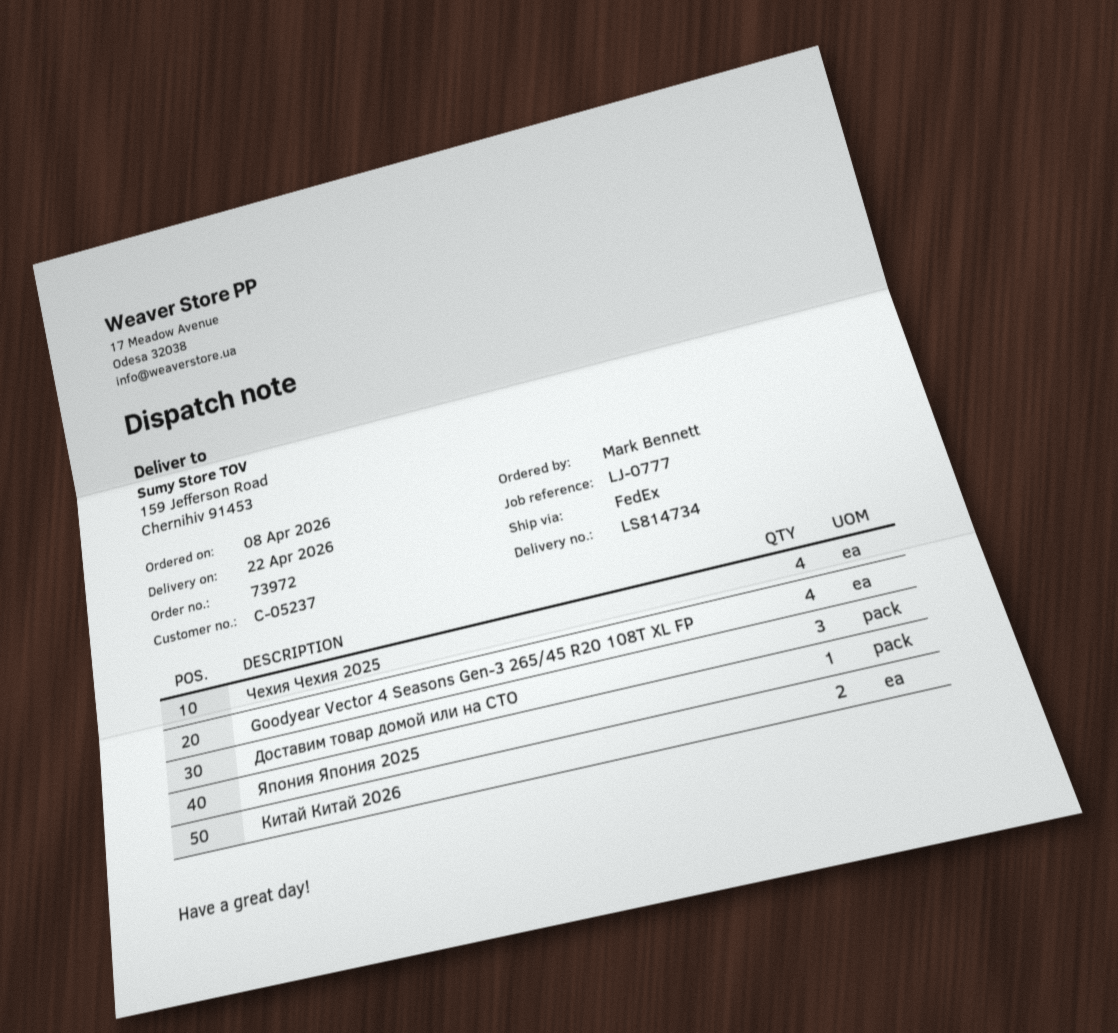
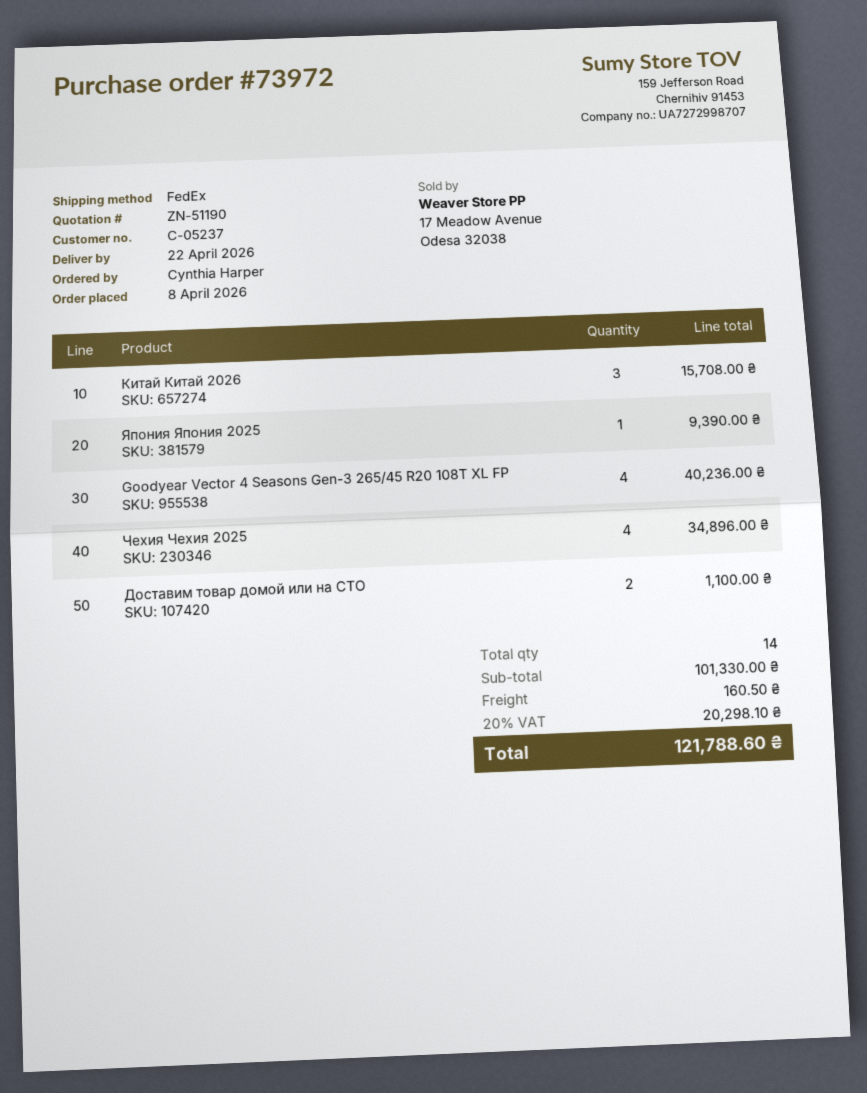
ordered by: Mark Bennett -> Cynthia Harper
Доставим товар домой или на СТО: 3 -> 2
Китай Китай 2026: 2 -> 3

